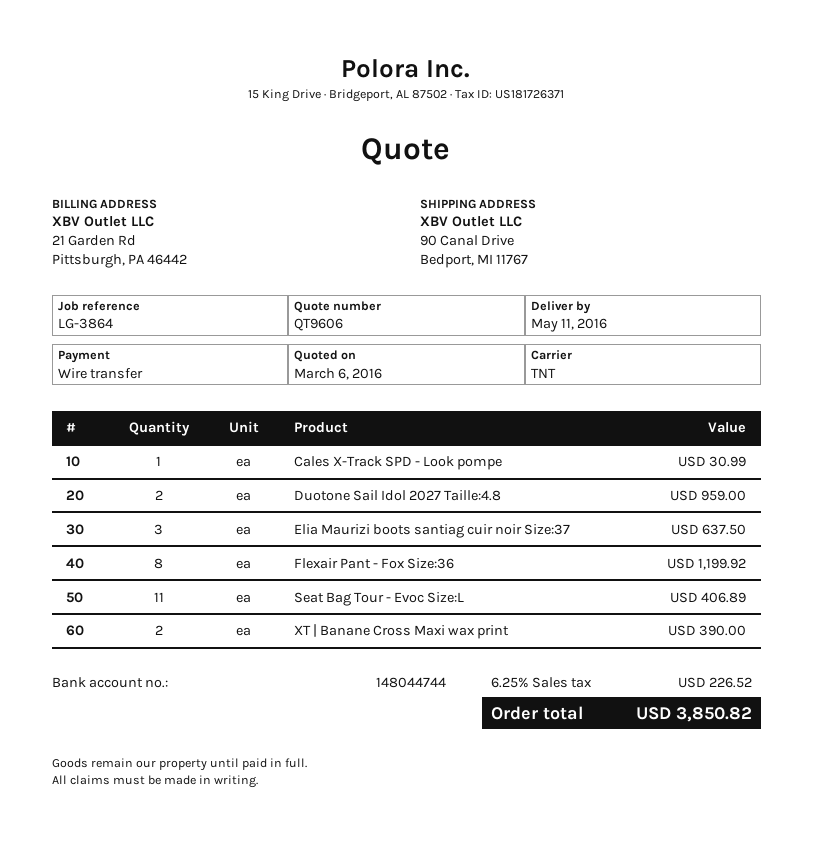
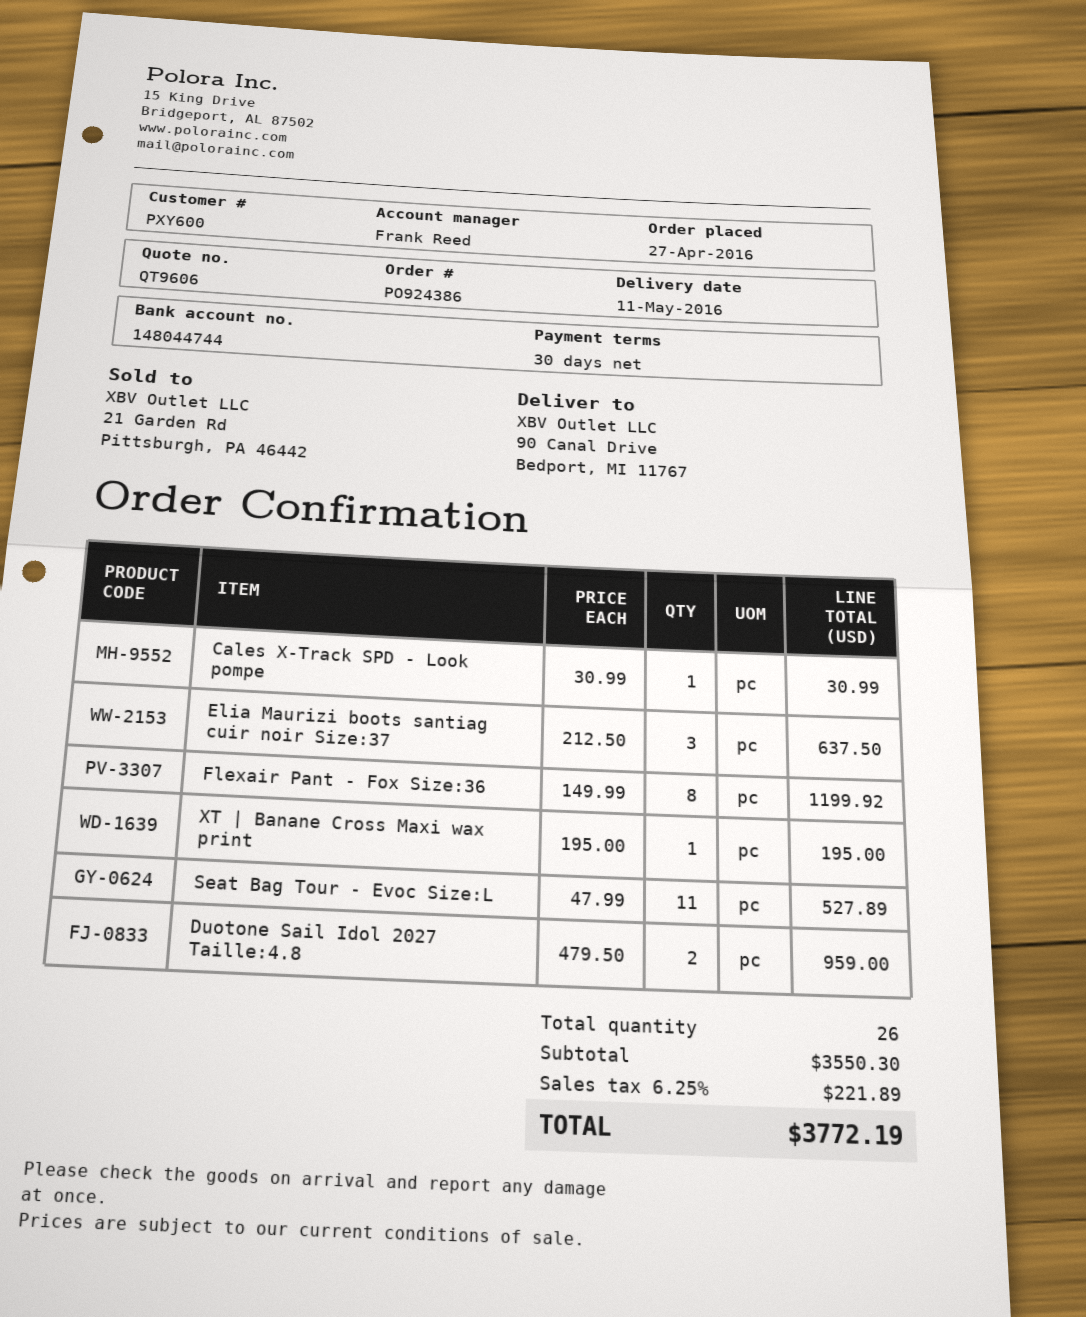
Seat Bag Tour - Evoc Size:L: 11 for 406.89 -> 11 for 527.89
XT | Banane Cross Maxi wax print: 2 for 390.00 -> 1 for 195.00
tax: 6.25% = 226.52 -> 6.25% = 221.89
total: 3850.82 -> 3772.19

